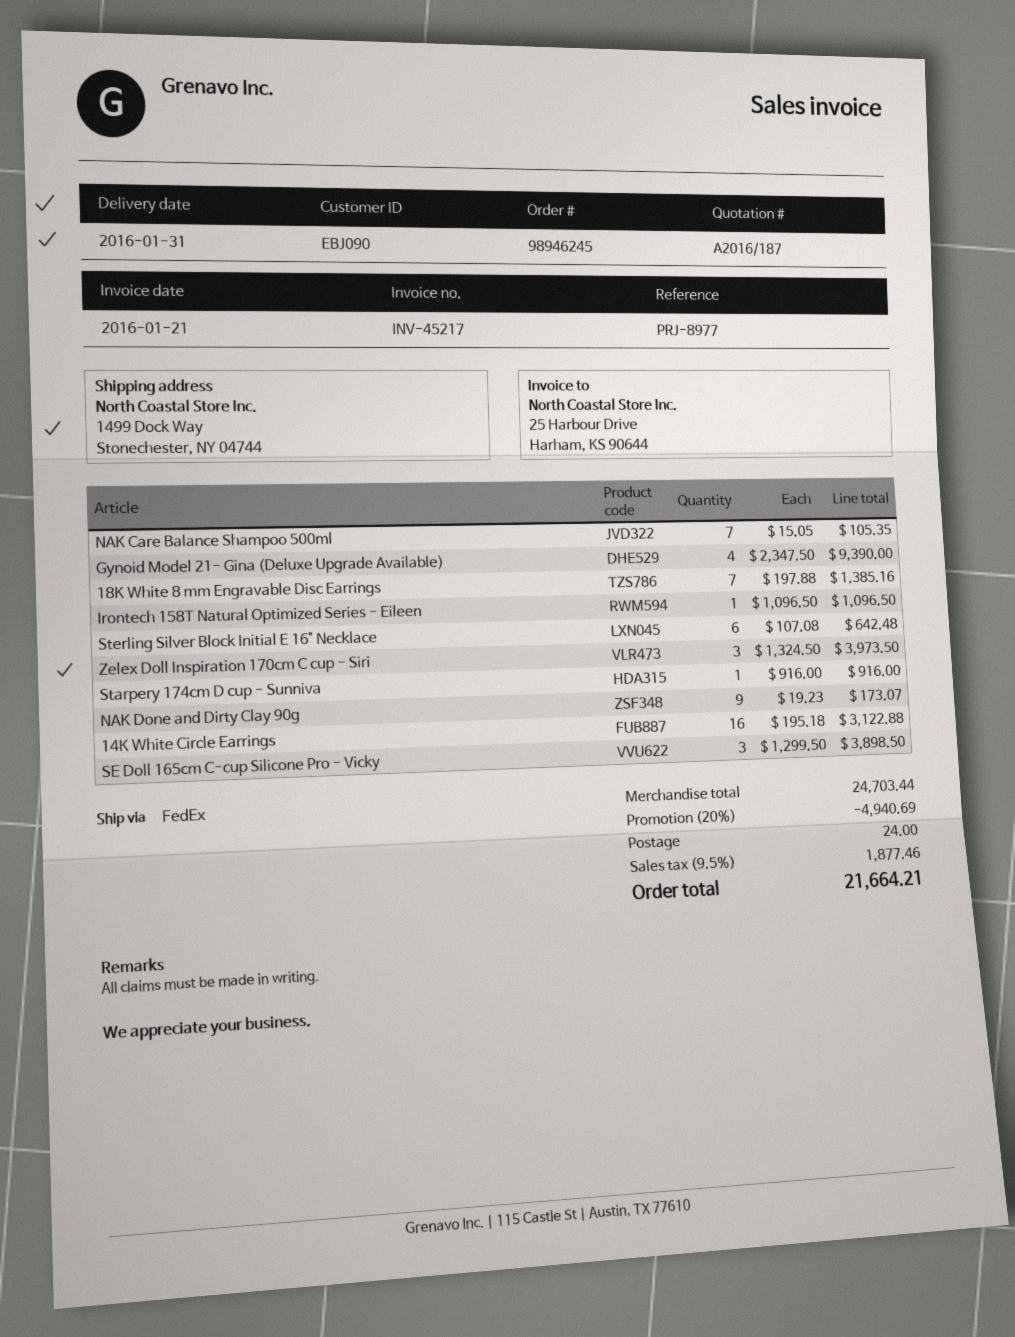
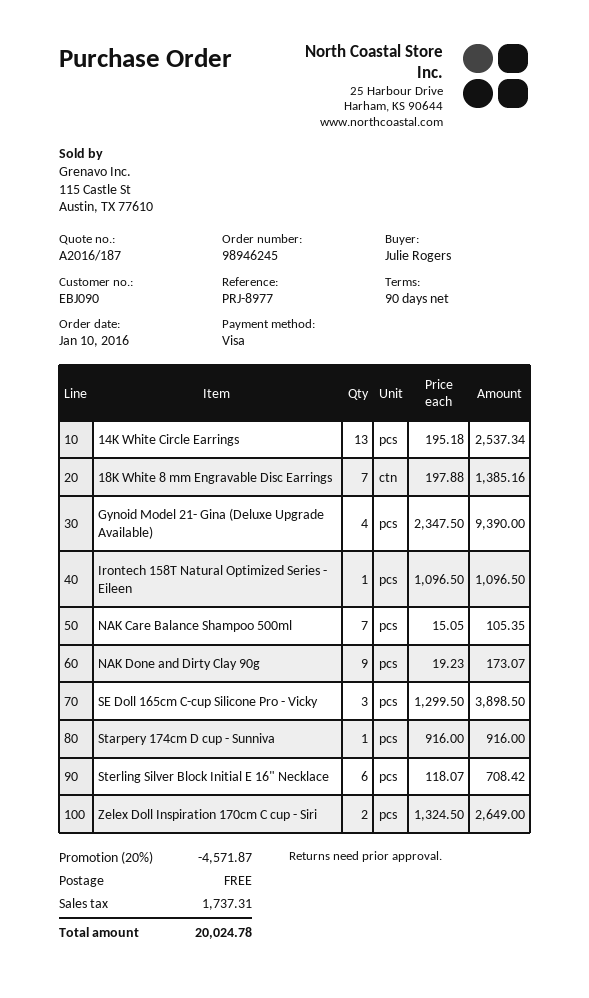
Sterling Silver Block Initial E 16" Necklace: 6 x 107.08 = 642.48 -> 6 x 118.07 = 708.42
Zelex Doll Inspiration 170cm C cup - Siri: 3 x 1324.50 = 3973.50 -> 2 x 1324.50 = 2649.00
14K White Circle Earrings: 16 x 195.18 = 3122.88 -> 13 x 195.18 = 2537.34
discount: 20% = 4940.69 -> 20% = 4571.87
shipping: 24.00 -> 0.00
tax: 1877.46 -> 1737.31
total: 21664.21 -> 20024.78

